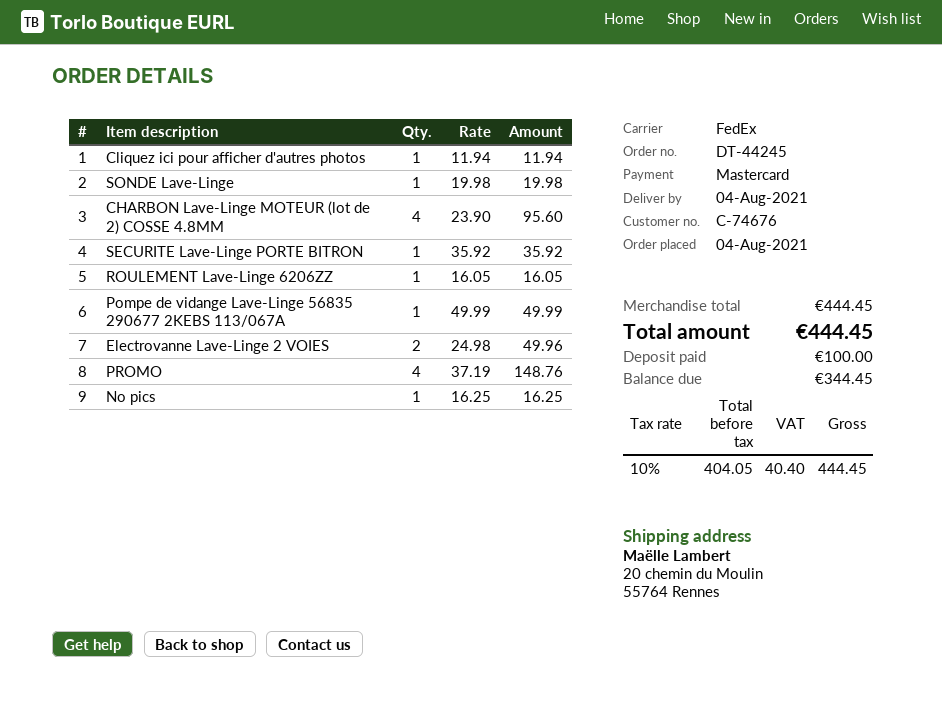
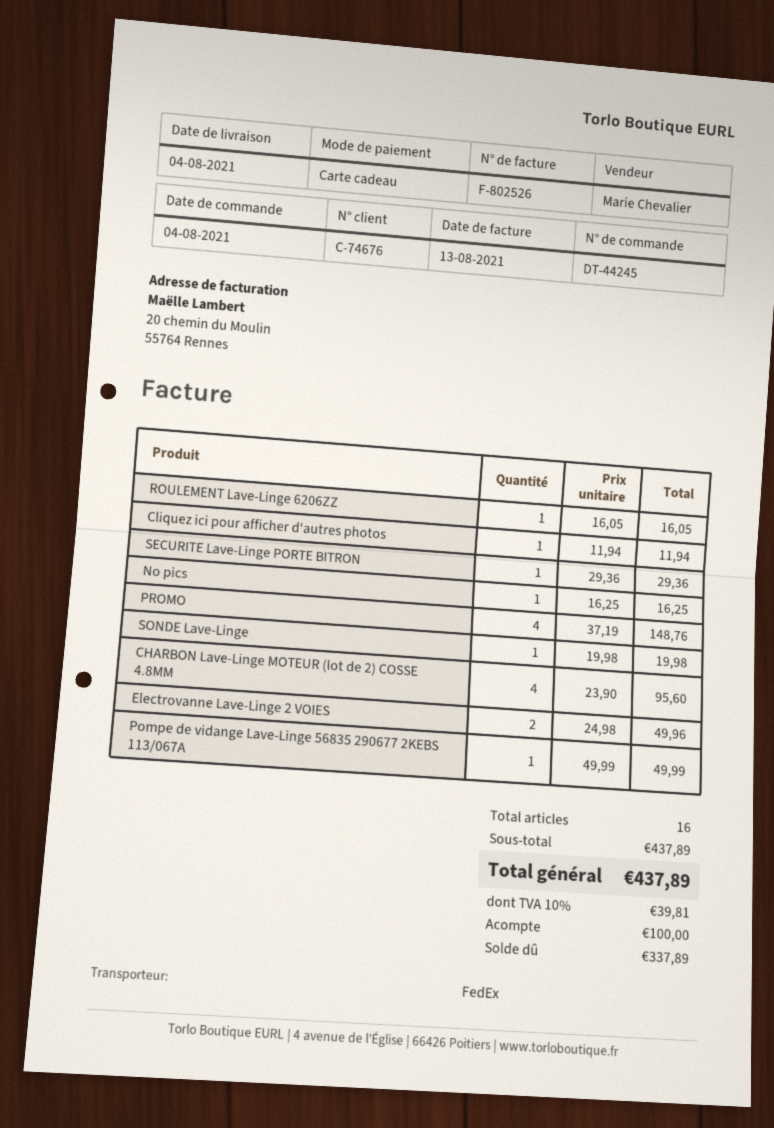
payment method: Mastercard -> gift card
SECURITE Lave-Linge PORTE BITRON: 1 x 35.92 = 35.92 -> 1 x 29.36 = 29.36
subtotal: 444.45 -> 437.89
tax: 10% = 40.40 -> 10% = 39.81
total: 444.45 -> 437.89
balance: 344.45 -> 337.89

